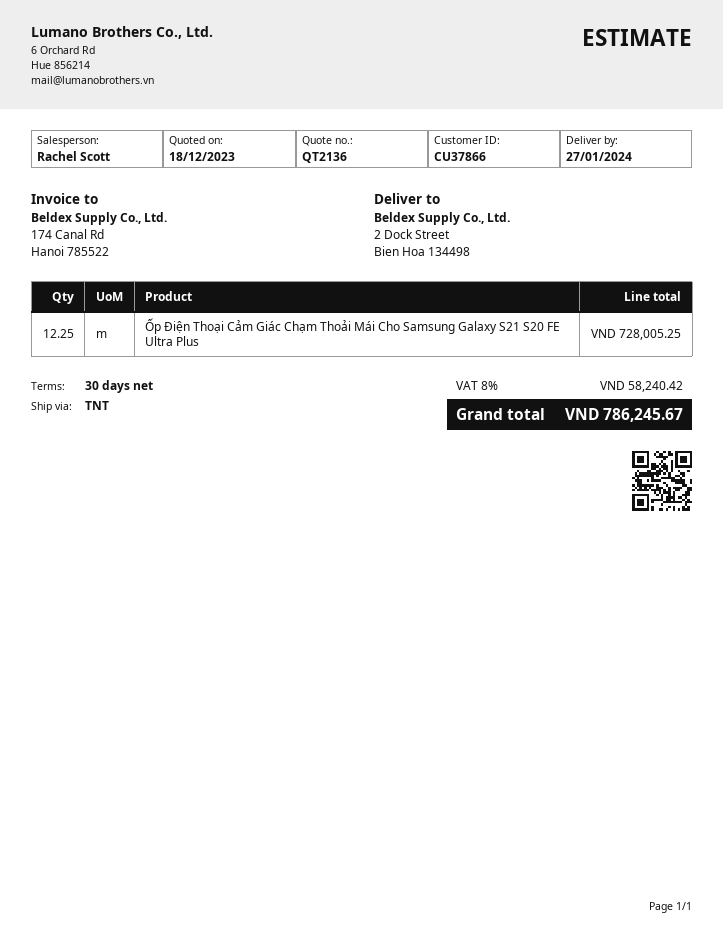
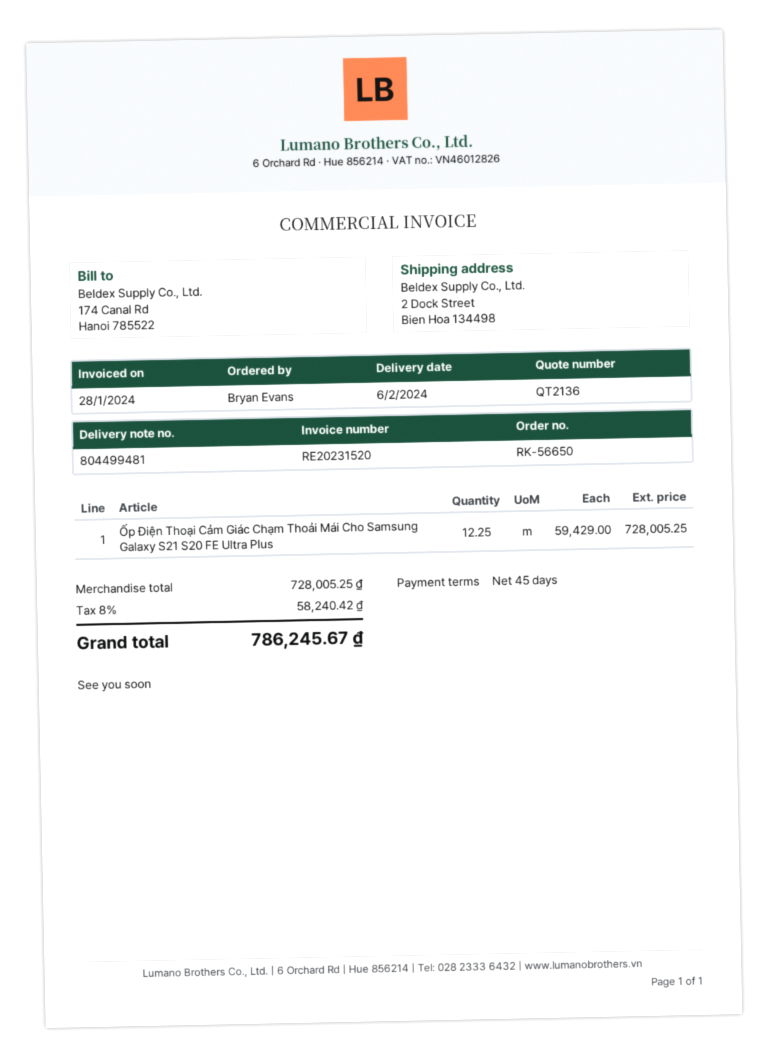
delivery date: 2024-01-27 -> 2024-02-06
payment terms: 30 days -> 45 days

